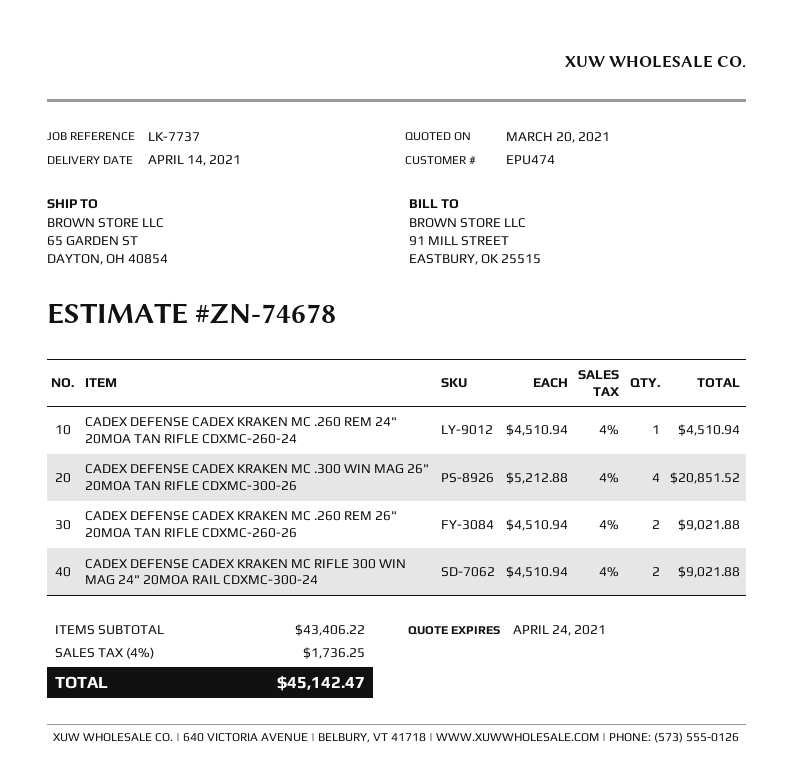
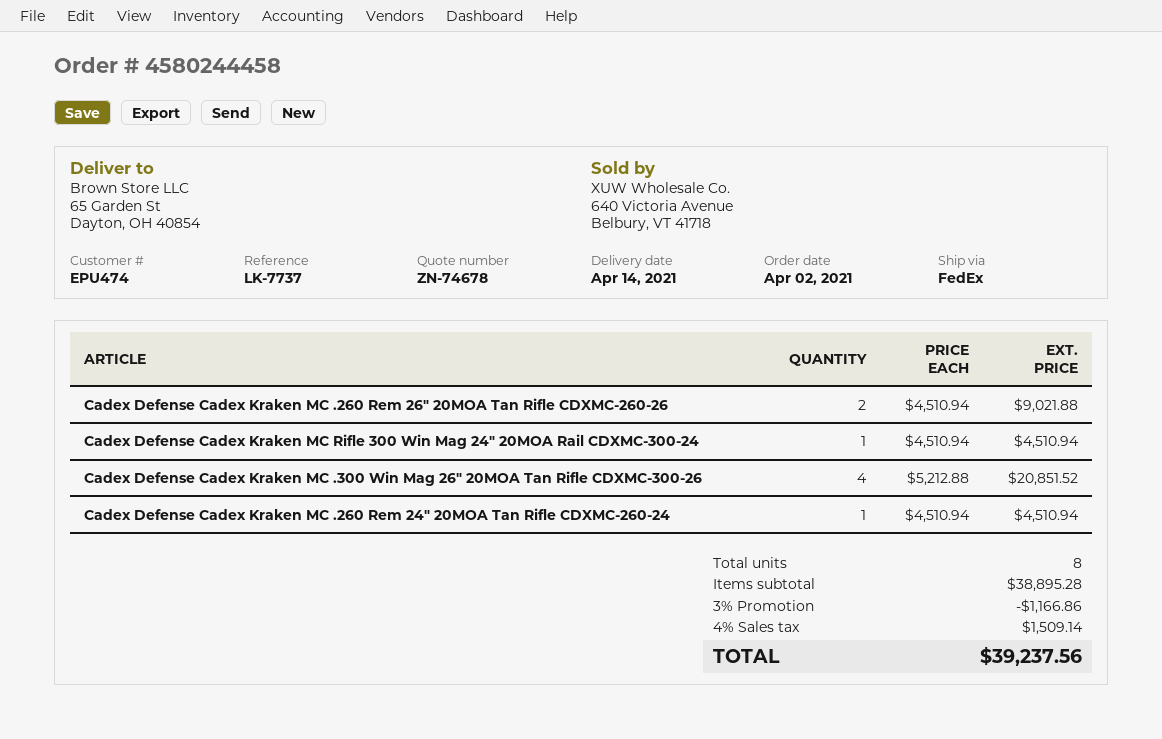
CADEX DEFENSE CADEX KRAKEN MC RIFLE 300 WIN MAG 24" 20MOA RAIL CDXMC-300-24: 2 x 4510.94 = 9021.88 -> 1 x 4510.94 = 4510.94
subtotal: 43406.22 -> 38895.28
discount: none -> 3% = 1166.86
tax: 4% = 1736.25 -> 4% = 1509.14
total: 45142.47 -> 39237.56

